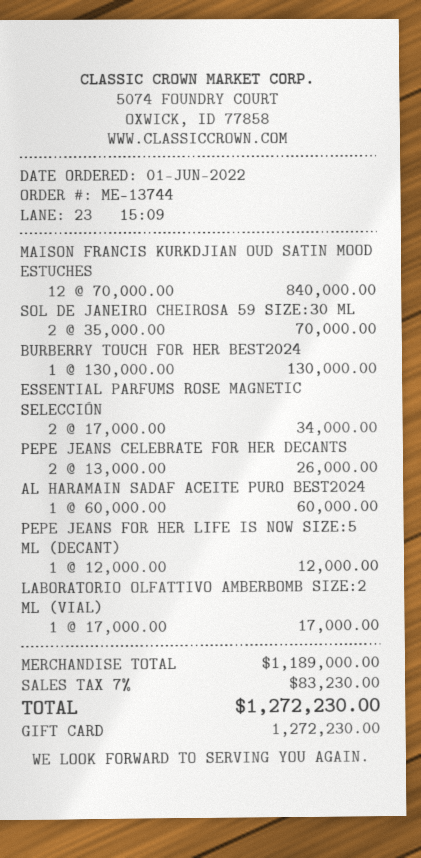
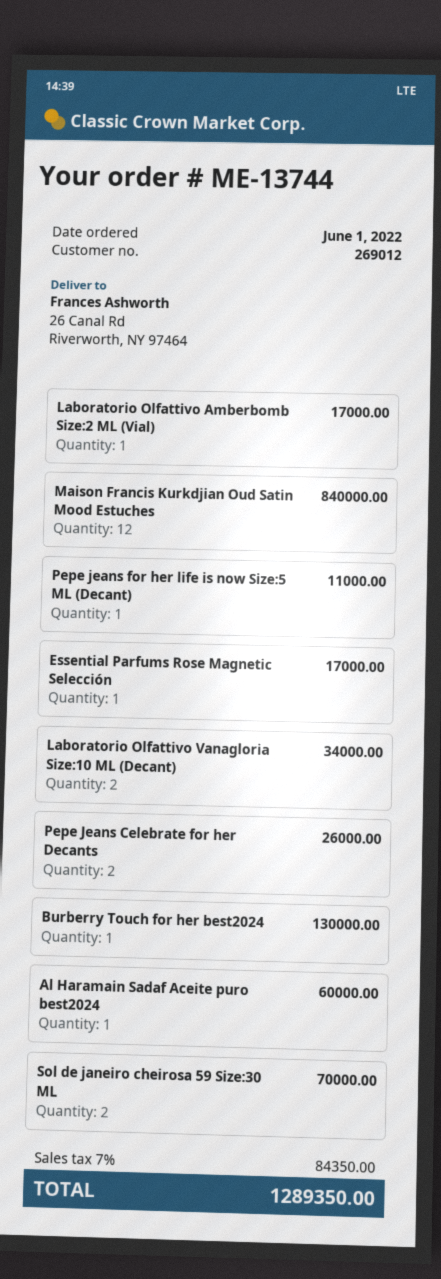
ESSENTIAL PARFUMS ROSE MAGNETIC SELECCIÓN: 2 for 34000.00 -> 1 for 17000.00
PEPE JEANS FOR HER LIFE IS NOW SIZE:5 ML (DECANT): 1 for 12000.00 -> 1 for 11000.00
Laboratorio Olfattivo Vanagloria Size:10 ML (Decant): none -> 2 for 34000.00
tax: 7% = 83230.00 -> 7% = 84350.00
total: 1272230.00 -> 1289350.00

